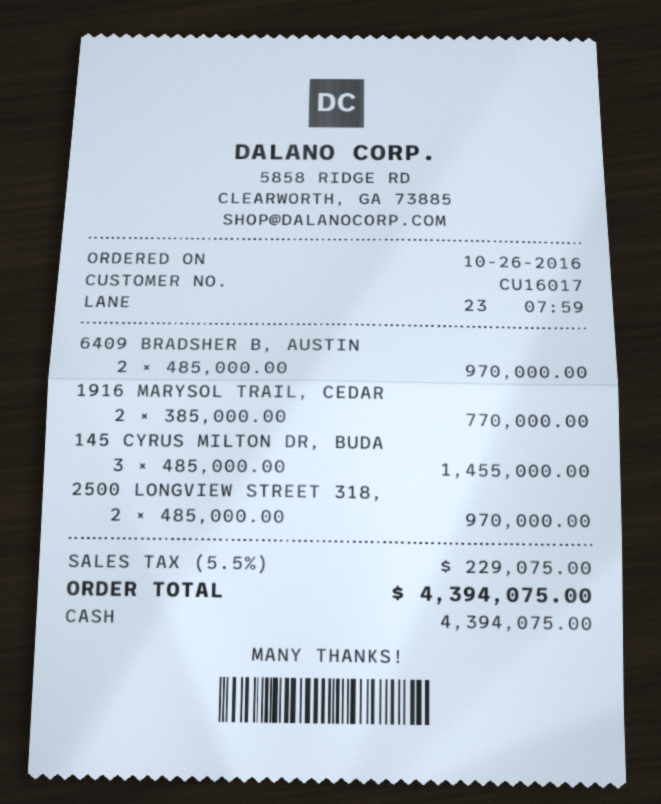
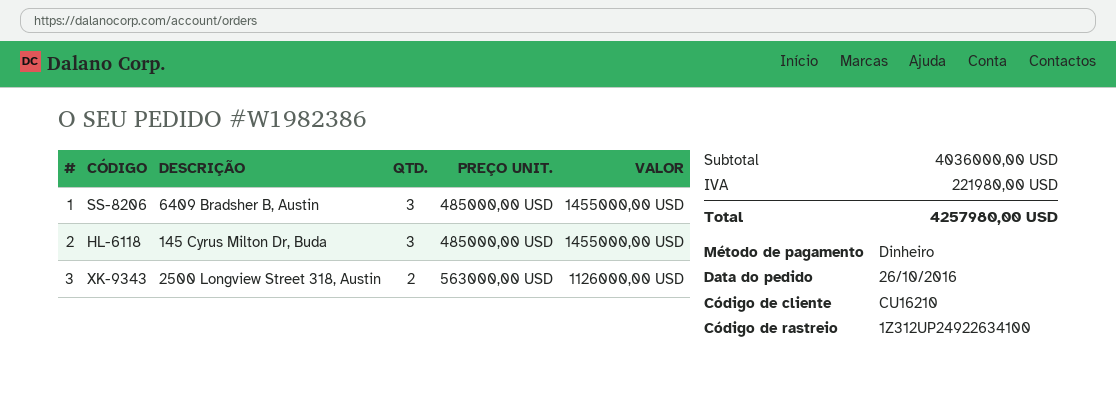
customer number: CU16017 -> CU16210
6409 BRADSHER B, AUSTIN: 2 x 485000.00 = 970000.00 -> 3 x 485000.00 = 1455000.00
1916 MARYSOL TRAIL, CEDAR: 2 x 385000.00 = 770000.00 -> none
2500 LONGVIEW STREET 318,: 2 x 485000.00 = 970000.00 -> 2 x 563000.00 = 1126000.00
tax: 229075.00 -> 221980.00
total: 4394075.00 -> 4257980.00

